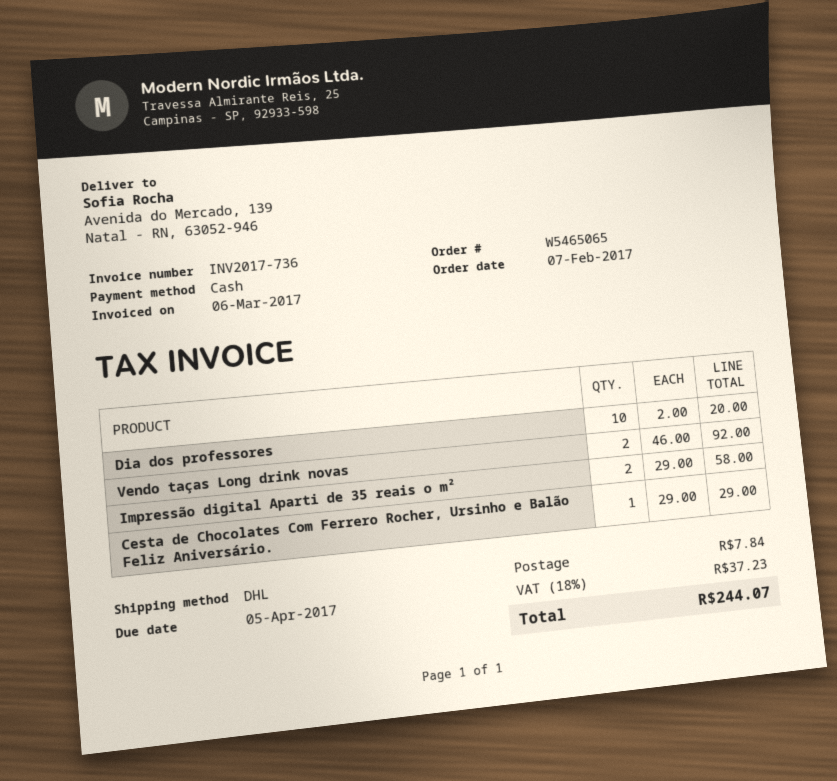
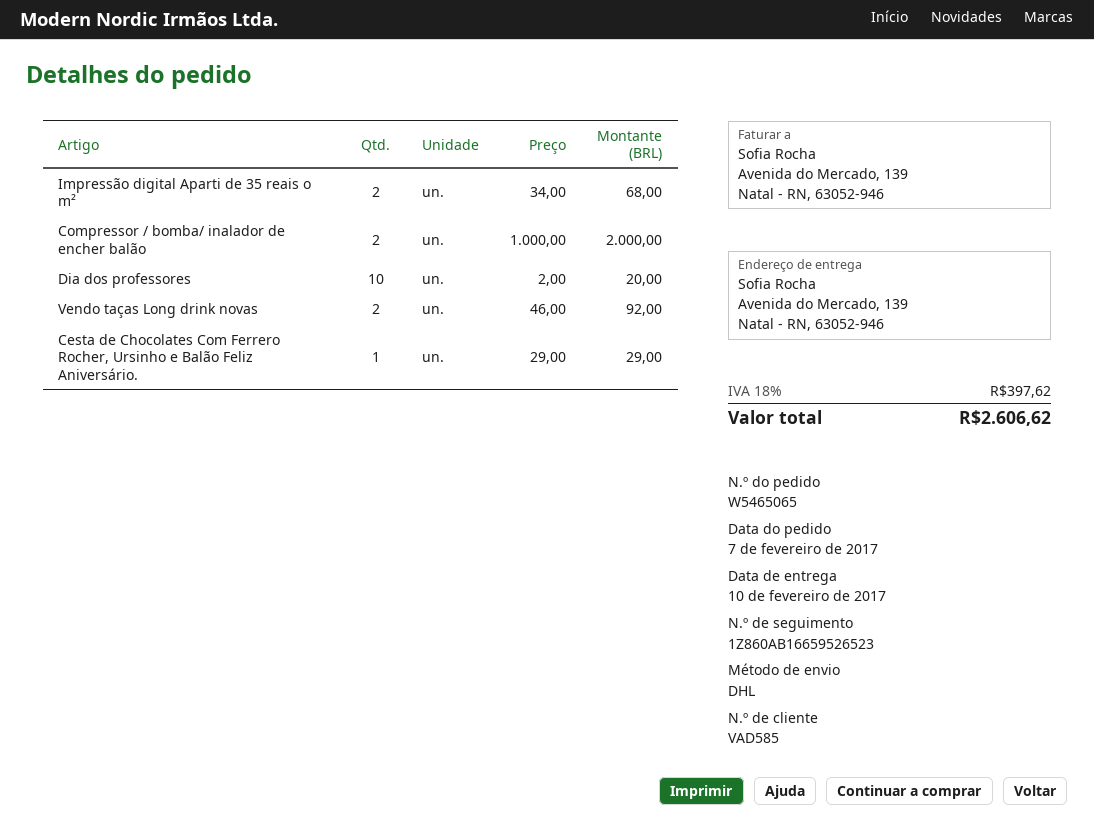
Impressão digital Aparti de 35 reais o m²: 2 x 29.00 = 58.00 -> 2 x 34.00 = 68.00
Compressor / bomba/ inalador de encher balão: none -> 2 x 1000.00 = 2000.00
shipping: 7.84 -> none
tax: 18% = 37.23 -> 18% = 397.62
total: 244.07 -> 2606.62

